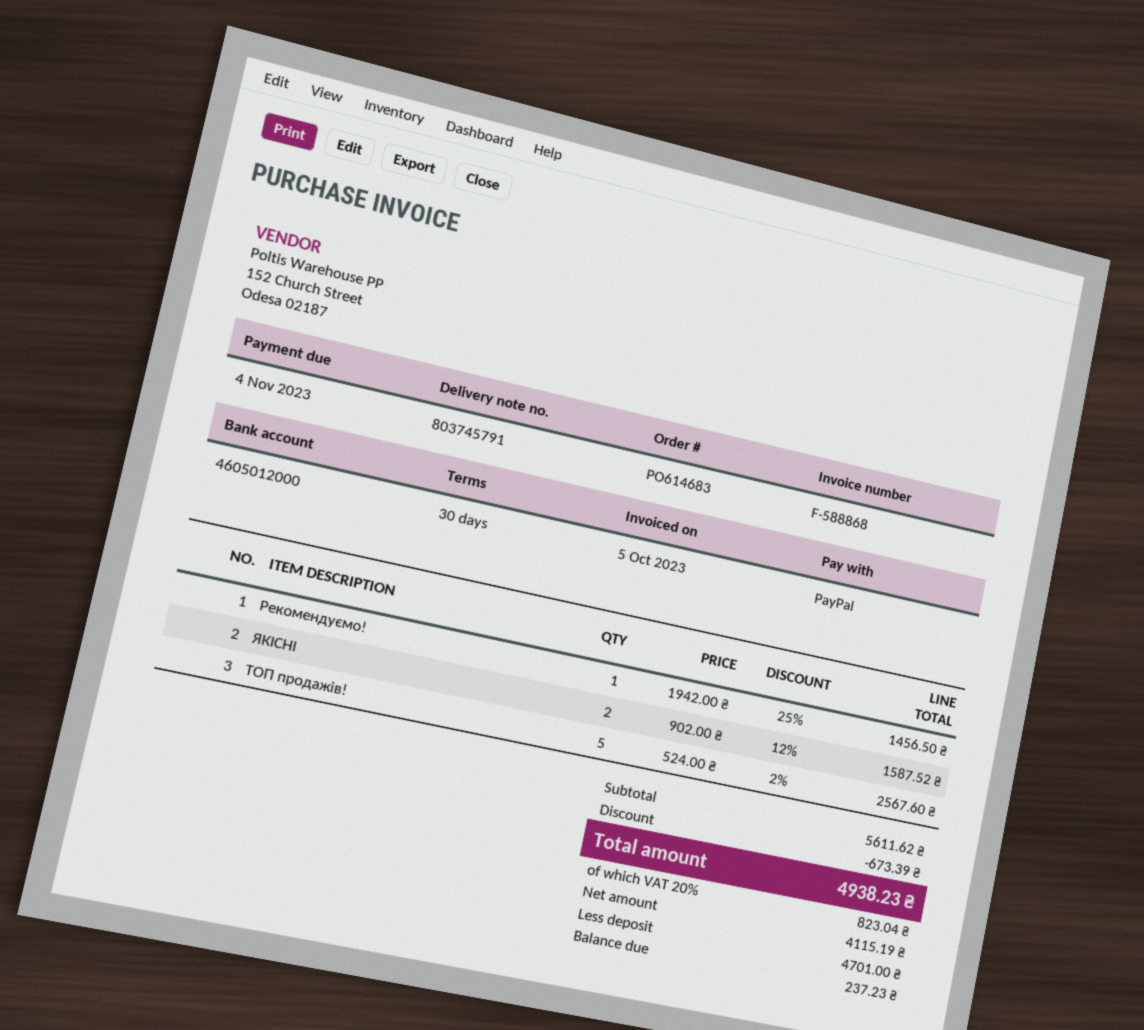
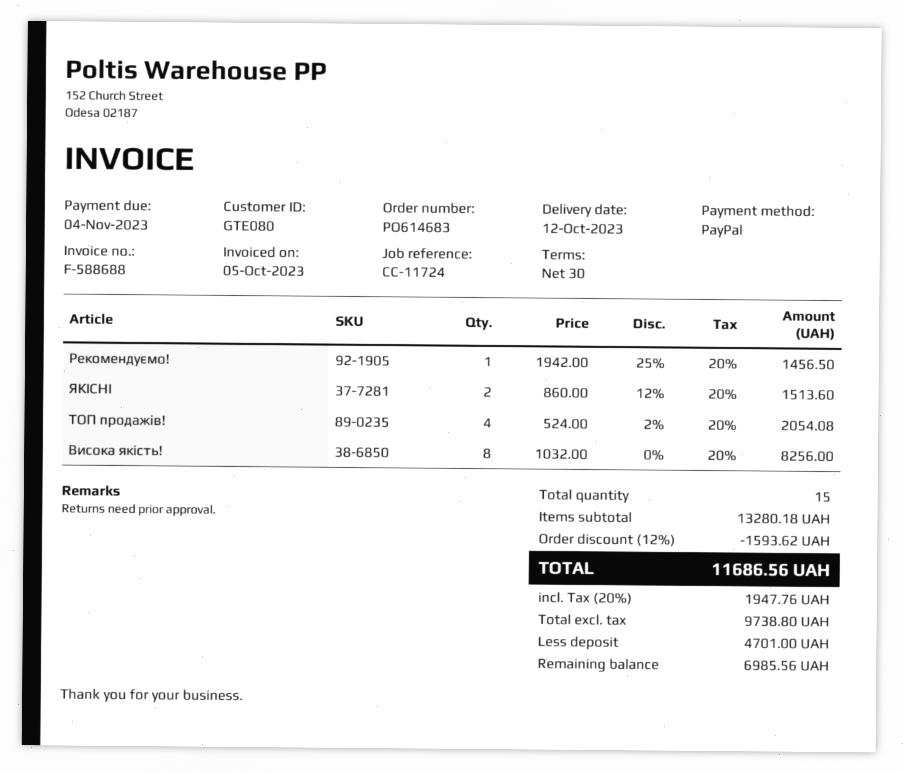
invoice number: F-588868 -> F-588688
ЯКІСНІ: 2 x 902.00 - 12% = 1587.52 -> 2 x 860.00 - 12% = 1513.60
ТОП продажів!: 5 x 524.00 - 2% = 2567.60 -> 4 x 524.00 - 2% = 2054.08
Висока якість!: none -> 8 x 1032.00 = 8256.00
subtotal: 5611.62 -> 13280.18
discount: 673.39 -> 1593.62
net: 4115.19 -> 9738.80
tax: 20% = 823.04 -> 20% = 1947.76
total: 4938.23 -> 11686.56
balance: 237.23 -> 6985.56

